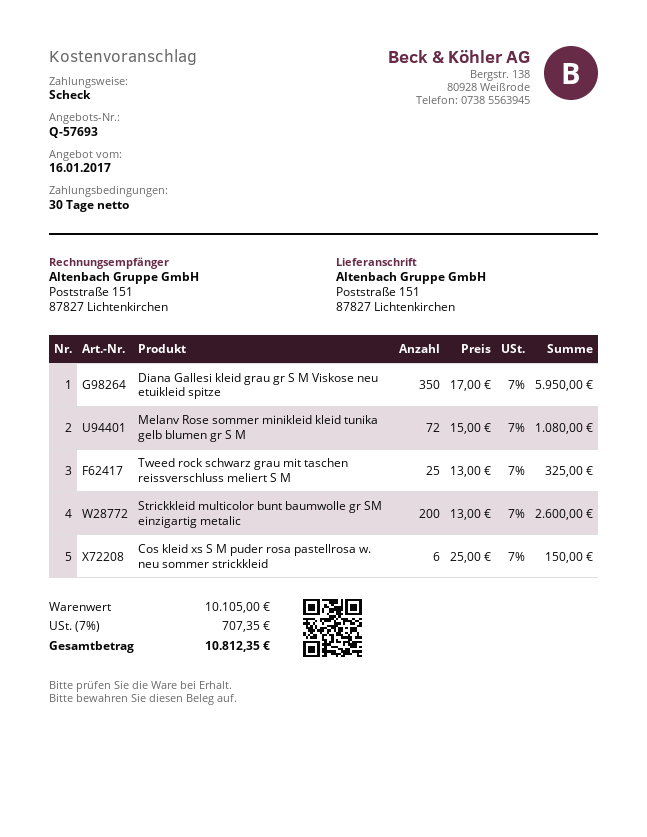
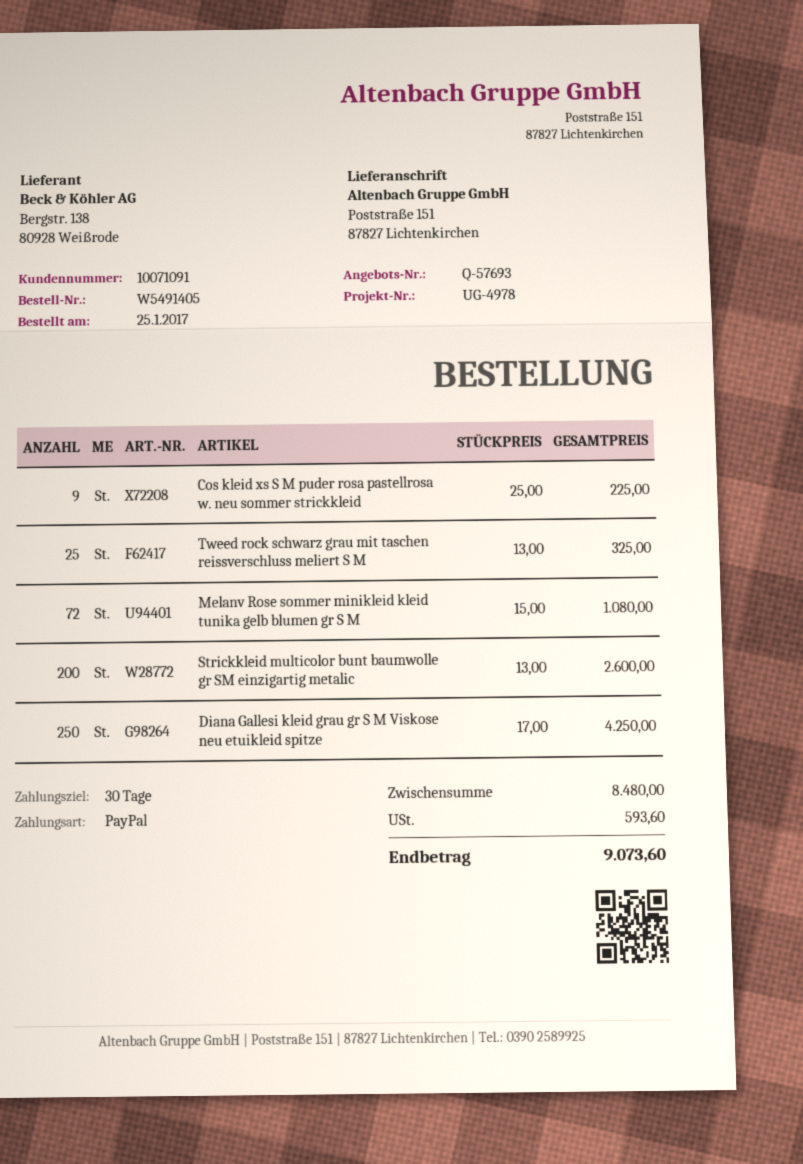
payment method: cheque -> PayPal
Diana Gallesi kleid grau gr S M Viskose neu etuikleid spitze: 350 x 17.00 = 5950.00 -> 250 x 17.00 = 4250.00
Cos kleid xs S M puder rosa pastellrosa w. neu sommer strickkleid: 6 x 25.00 = 150.00 -> 9 x 25.00 = 225.00
subtotal: 10105.00 -> 8480.00
tax: 707.35 -> 593.60
total: 10812.35 -> 9073.60

